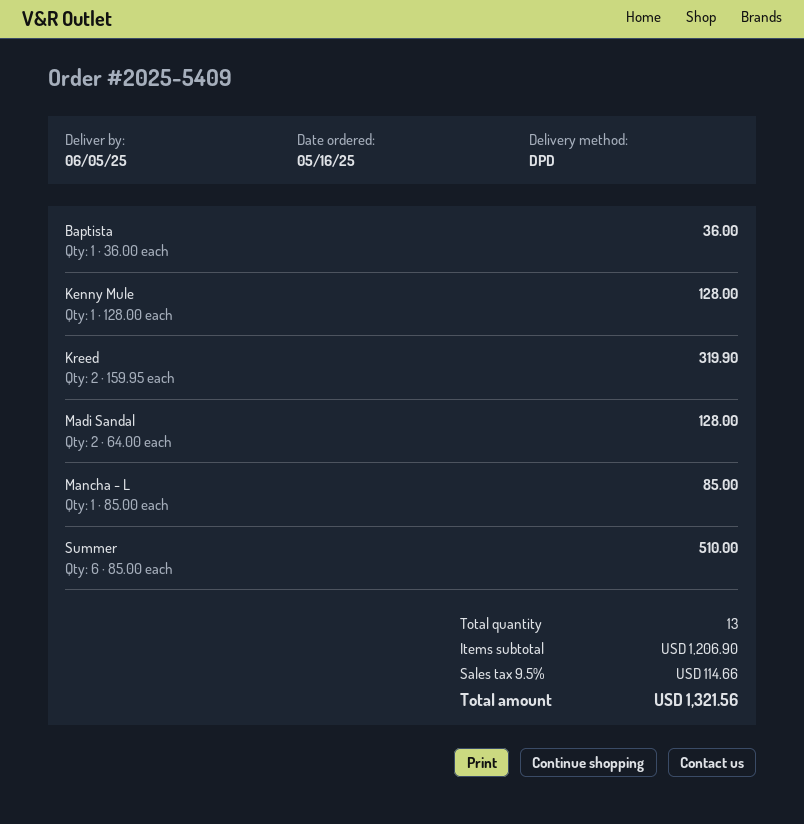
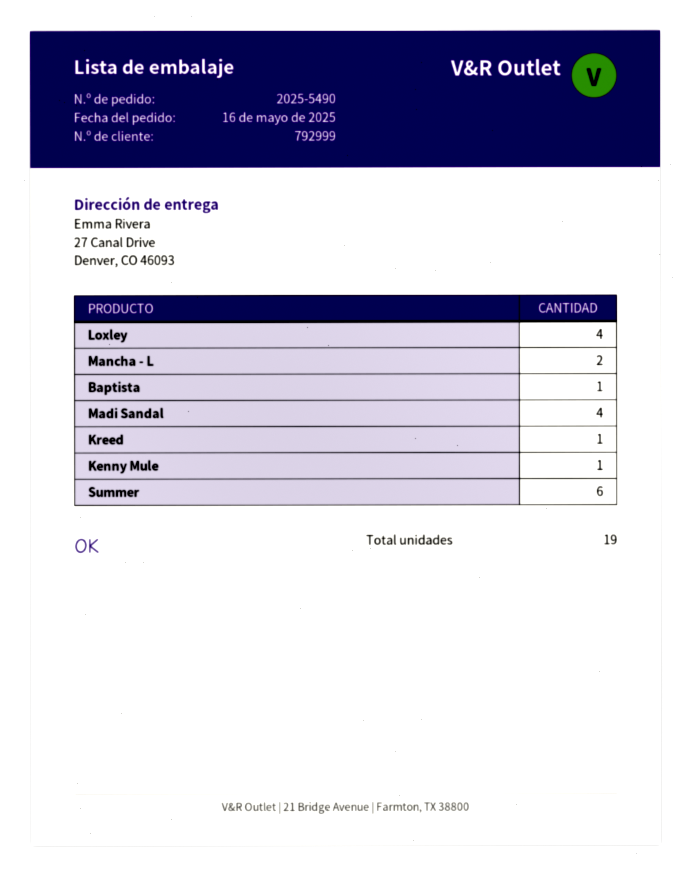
order number: 2025-5409 -> 2025-5490
Kreed: 2 -> 1
Madi Sandal: 2 -> 4
Mancha - L: 1 -> 2
Loxley: none -> 4
total quantity: 13 -> 19

